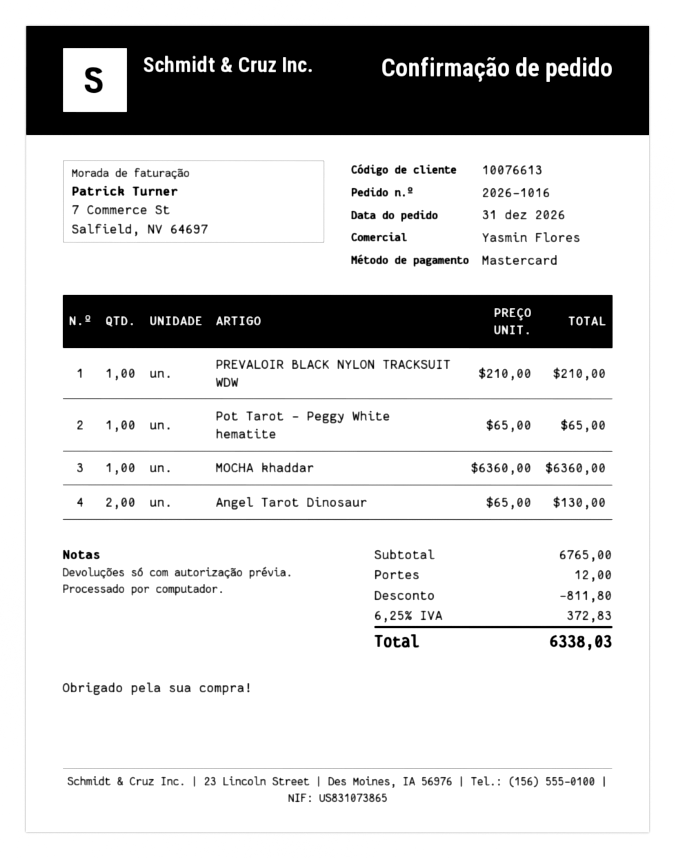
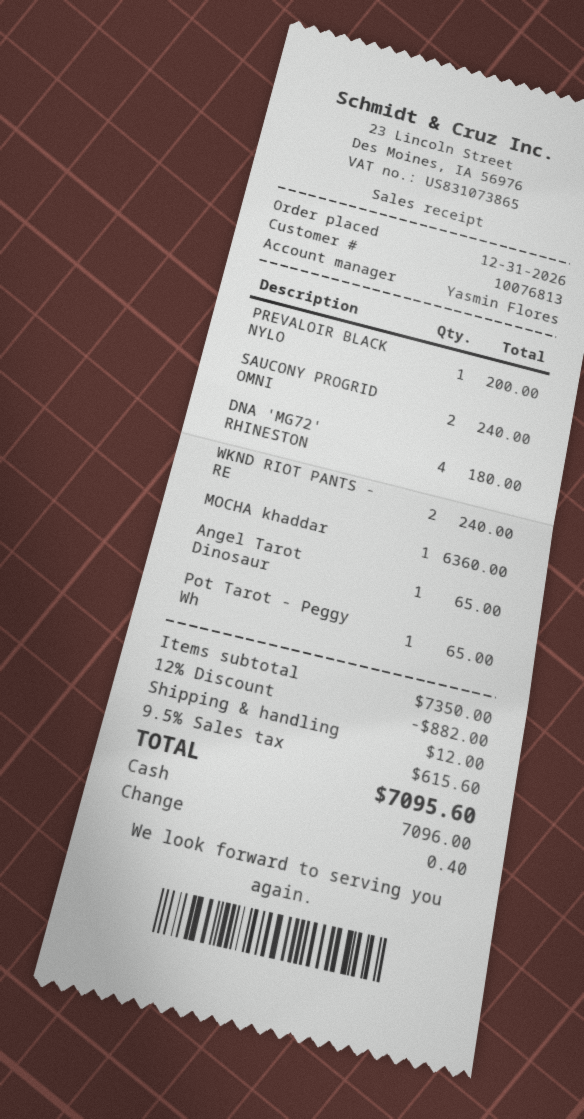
customer number: 10076613 -> 10076813
payment method: Mastercard -> cash
PREVALOIR BLACK NYLON TRACKSUIT WDW: 1 for 210.00 -> 1 for 200.00
Angel Tarot Dinosaur: 2 for 130.00 -> 1 for 65.00
SAUCONY PROGRID OMNI: none -> 2 for 240.00
DNA 'MG72' RHINESTON: none -> 4 for 180.00
WKND RIOT PANTS - RE: none -> 2 for 240.00
subtotal: 6765.00 -> 7350.00
discount: 811.80 -> 882.00
tax: 6.25% = 372.83 -> 9.5% = 615.60
total: 6338.03 -> 7095.60

